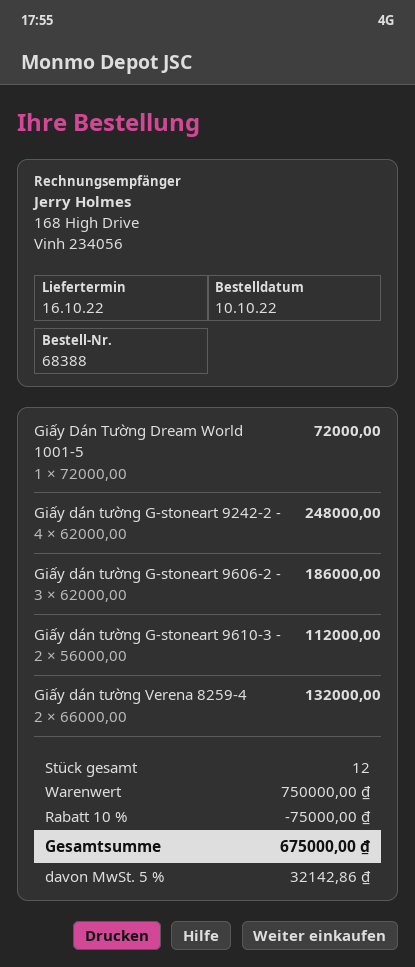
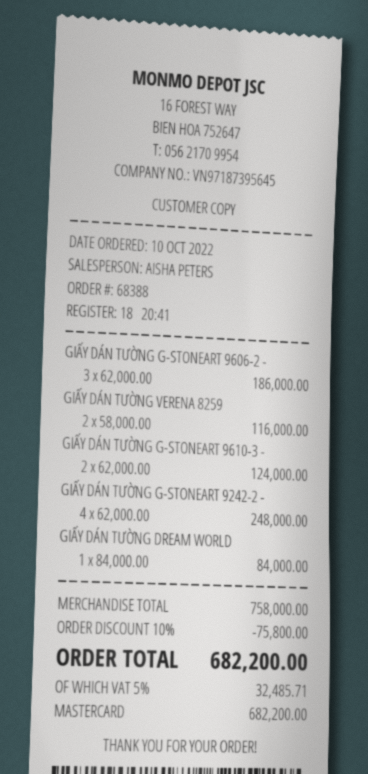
Giấy Dán Tường Dream World 1001-5: 1 x 72000.00 = 72000.00 -> 1 x 84000.00 = 84000.00
Giấy dán tường G-stoneart 9610-3 -: 2 x 56000.00 = 112000.00 -> 2 x 62000.00 = 124000.00
Giấy dán tường Verena 8259-4: 2 x 66000.00 = 132000.00 -> 2 x 58000.00 = 116000.00
subtotal: 750000.00 -> 758000.00
discount: 10% = 75000.00 -> 10% = 75800.00
tax: 5% = 32142.86 -> 5% = 32485.71
total: 675000.00 -> 682200.00

